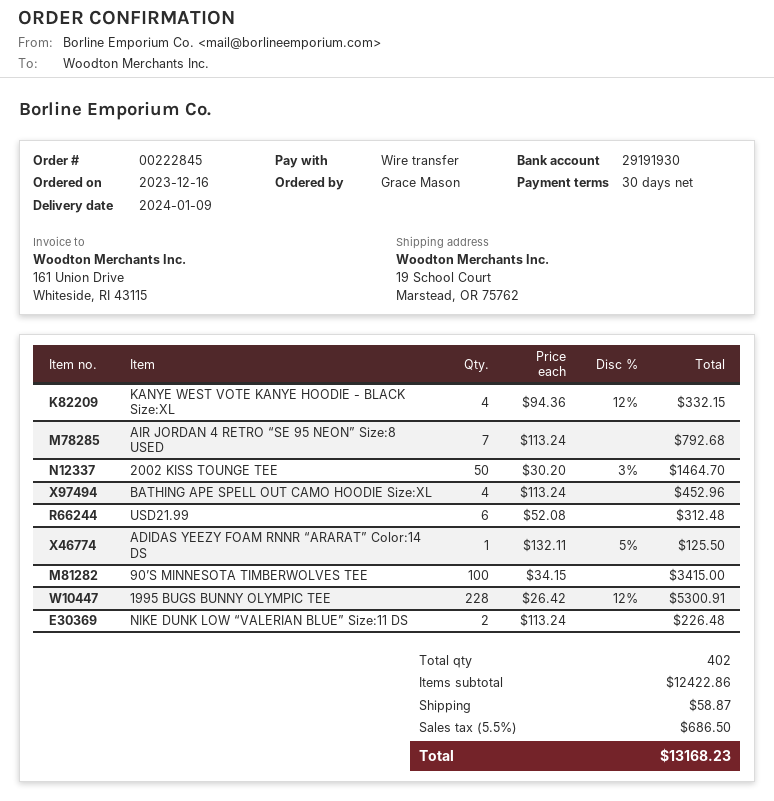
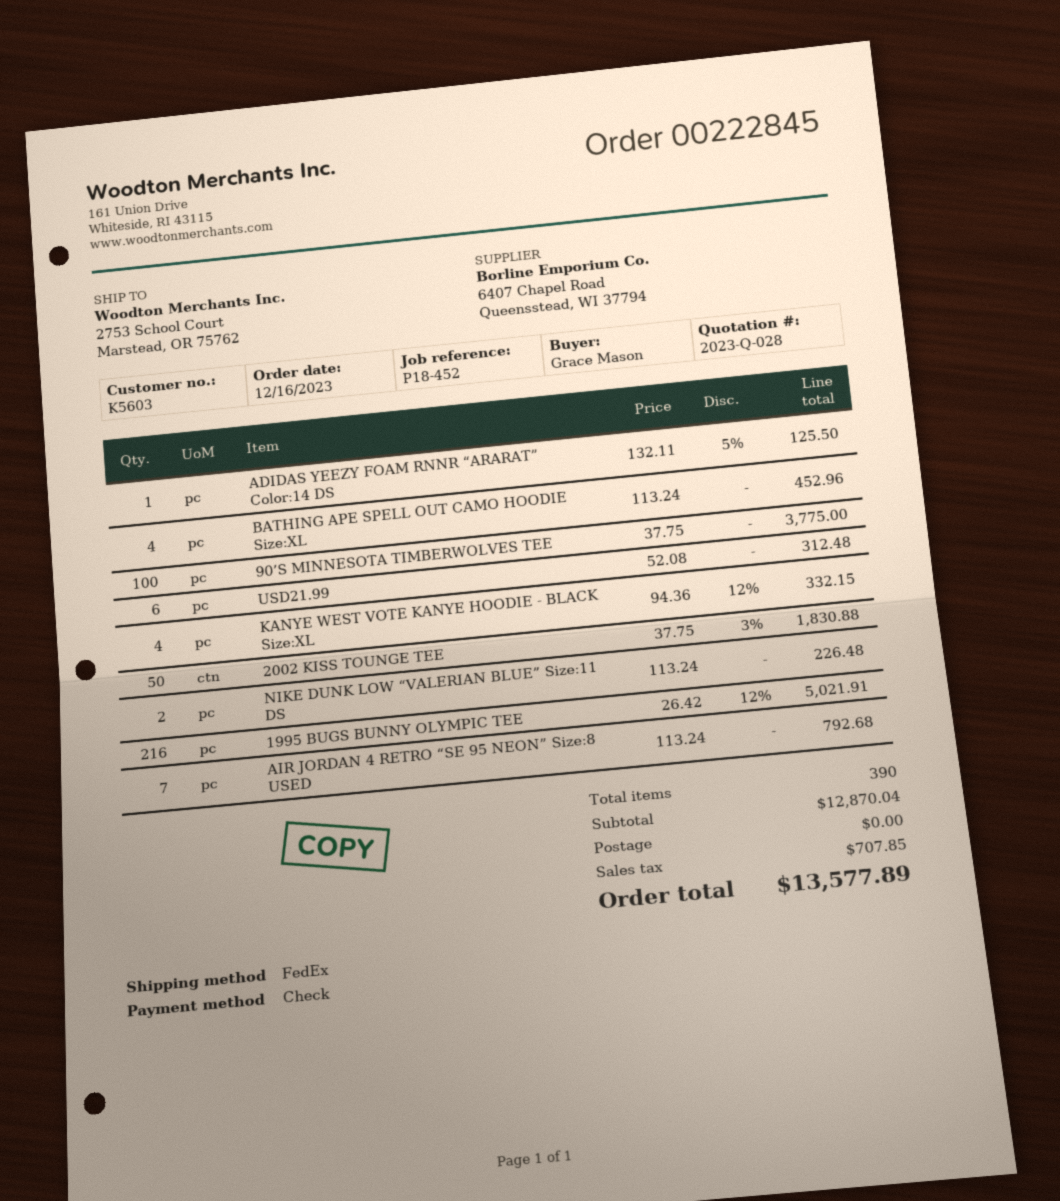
payment method: bank transfer -> cheque
ship to: 19 School Court, Marstead, OR 75762 -> 2753 School Court, Marstead, OR 75762
2002 KISS TOUNGE TEE: 50 x 30.20 - 3% = 1464.70 -> 50 x 37.75 - 3% = 1830.88
90’S MINNESOTA TIMBERWOLVES TEE: 100 x 34.15 = 3415.00 -> 100 x 37.75 = 3775.00
1995 BUGS BUNNY OLYMPIC TEE: 228 x 26.42 - 12% = 5300.91 -> 216 x 26.42 - 12% = 5021.91
total quantity: 402 -> 390
subtotal: 12422.86 -> 12870.04
shipping: 58.87 -> 0.00
tax: 686.50 -> 707.85
total: 13168.23 -> 13577.89

